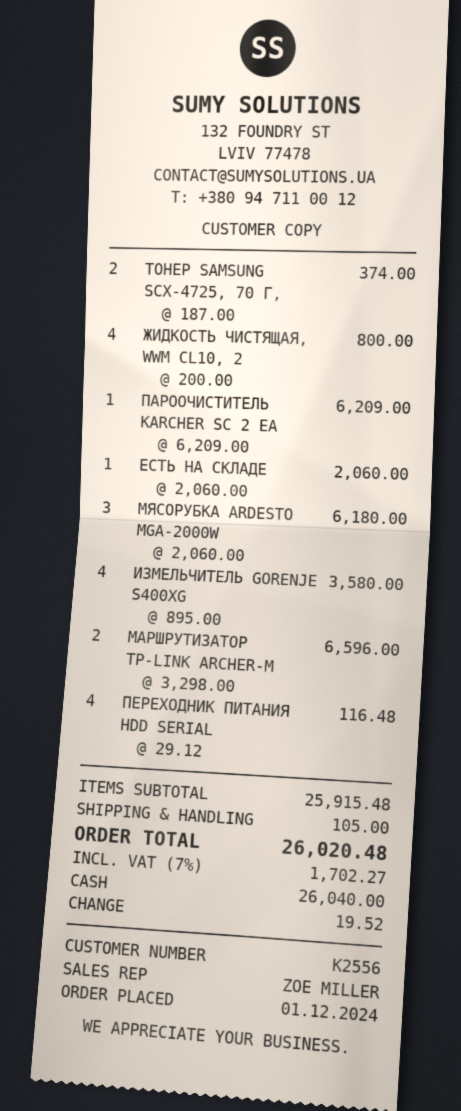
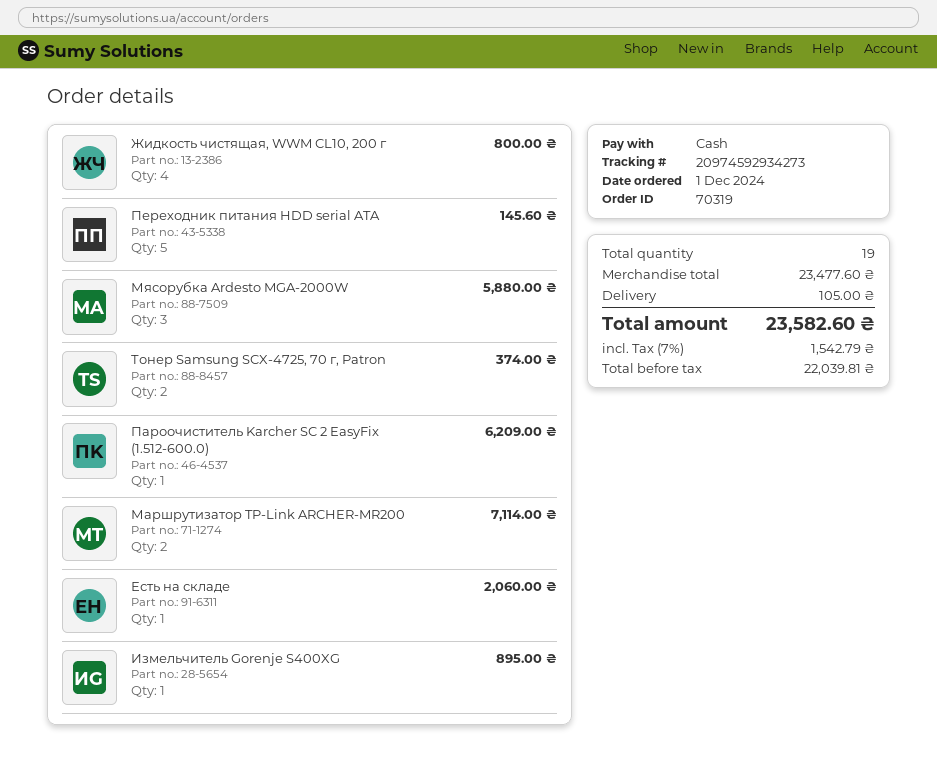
МЯСОРУБКА ARDESTO MGA-2000W: 3 for 6180.00 -> 3 for 5880.00
ИЗМЕЛЬЧИТЕЛЬ GORENJE S400XG: 4 for 3580.00 -> 1 for 895.00
МАРШРУТИЗАТОР TP-LINK ARCHER-M: 2 for 6596.00 -> 2 for 7114.00
ПЕРЕХОДНИК ПИТАНИЯ HDD SERIAL: 4 for 116.48 -> 5 for 145.60
subtotal: 25915.48 -> 23477.60
tax: 7% = 1702.27 -> 7% = 1542.79
total: 26020.48 -> 23582.60

